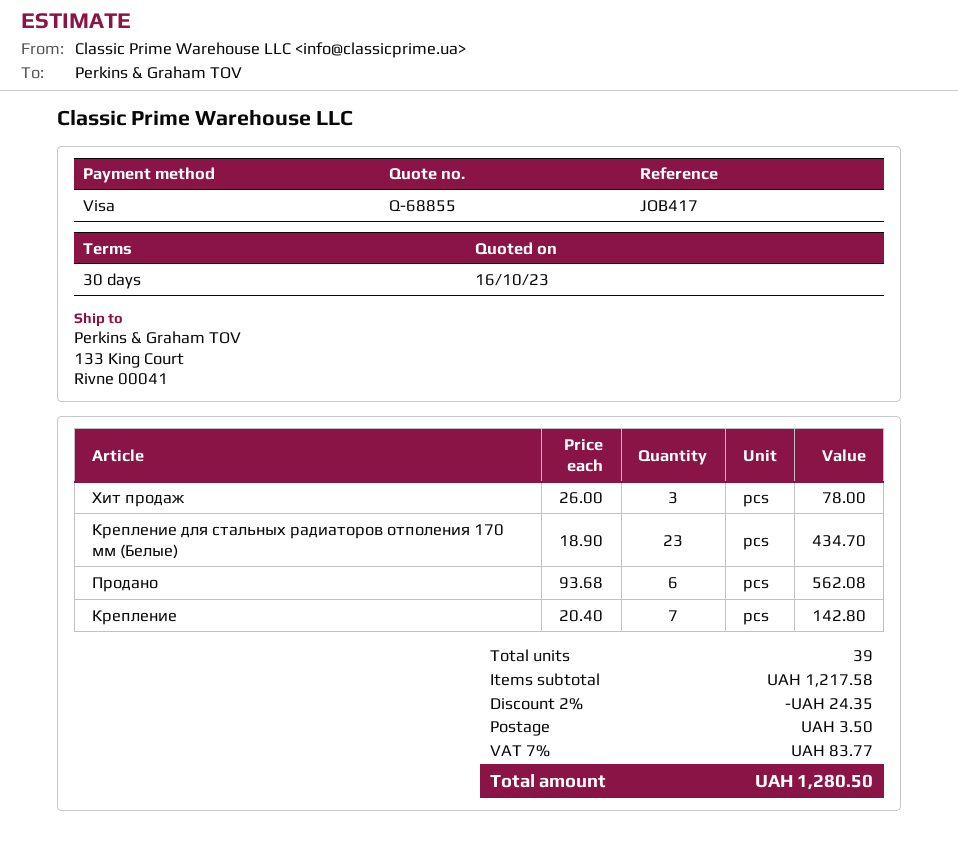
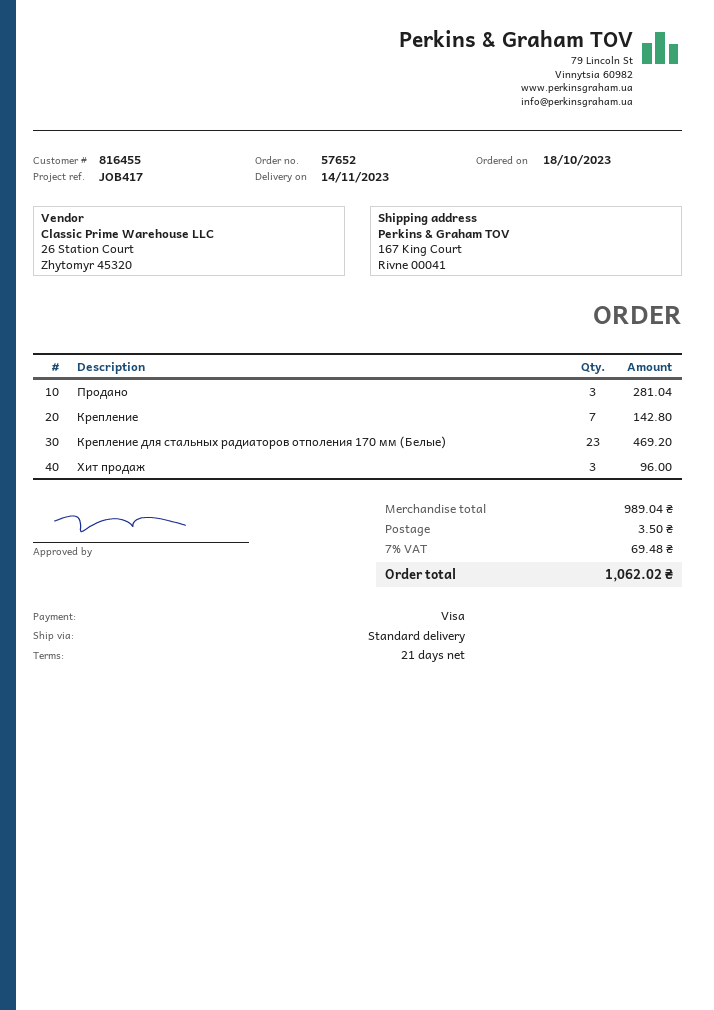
payment terms: 30 days -> 21 days
ship to: 133 King Court, Rivne 00041 -> 167 King Court, Rivne 00041
Хит продаж: 3 for 78.00 -> 3 for 96.00
Крепление для стальных радиаторов отполения 170 мм (Белые): 23 for 434.70 -> 23 for 469.20
Продано: 6 for 562.08 -> 3 for 281.04
subtotal: 1217.58 -> 989.04
discount: 2% = 24.35 -> none
tax: 7% = 83.77 -> 7% = 69.48
total: 1280.50 -> 1062.02

